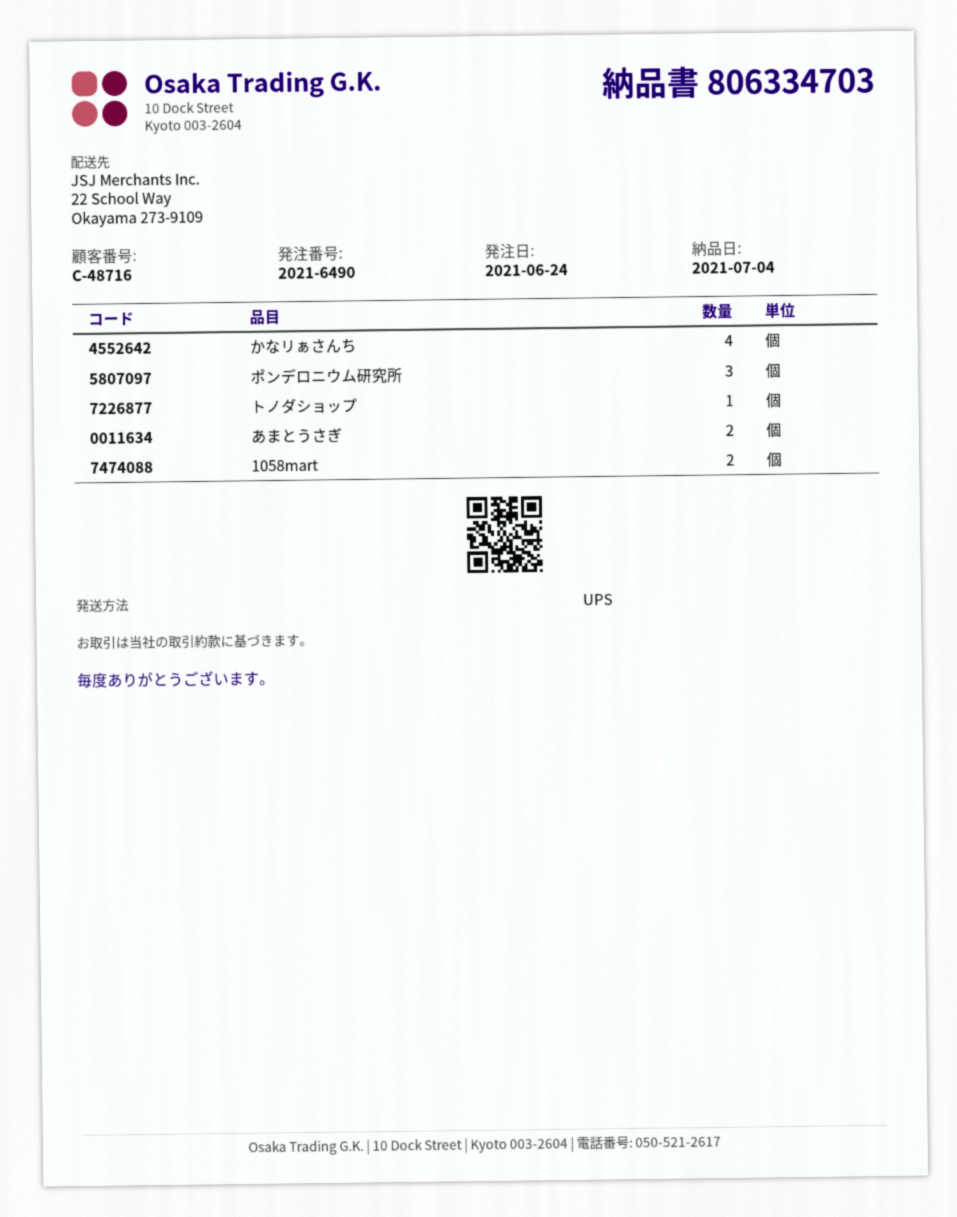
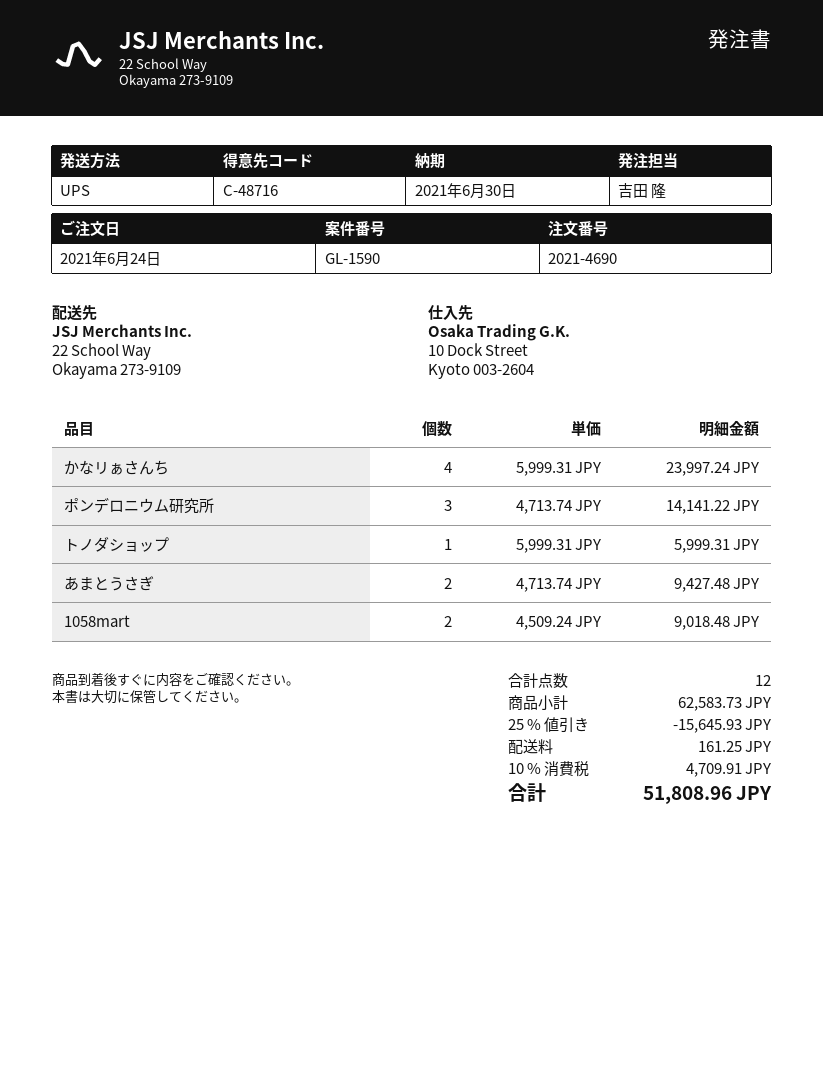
order number: 2021-6490 -> 2021-4690
delivery date: 2021-07-04 -> 2021-06-30

